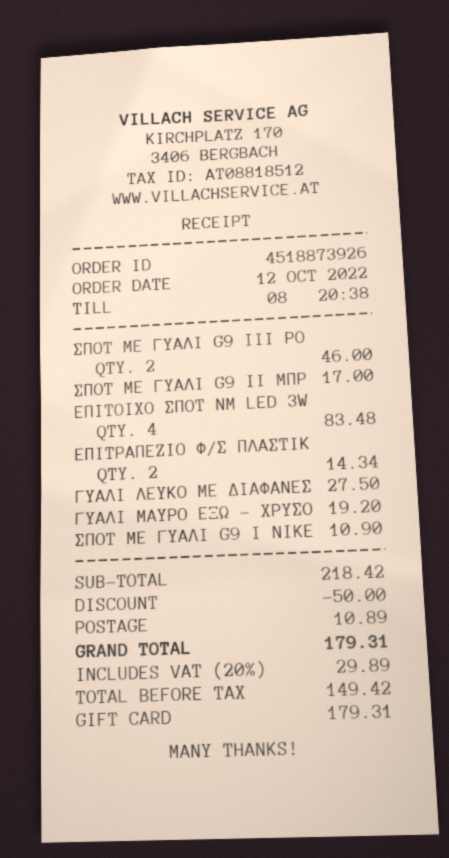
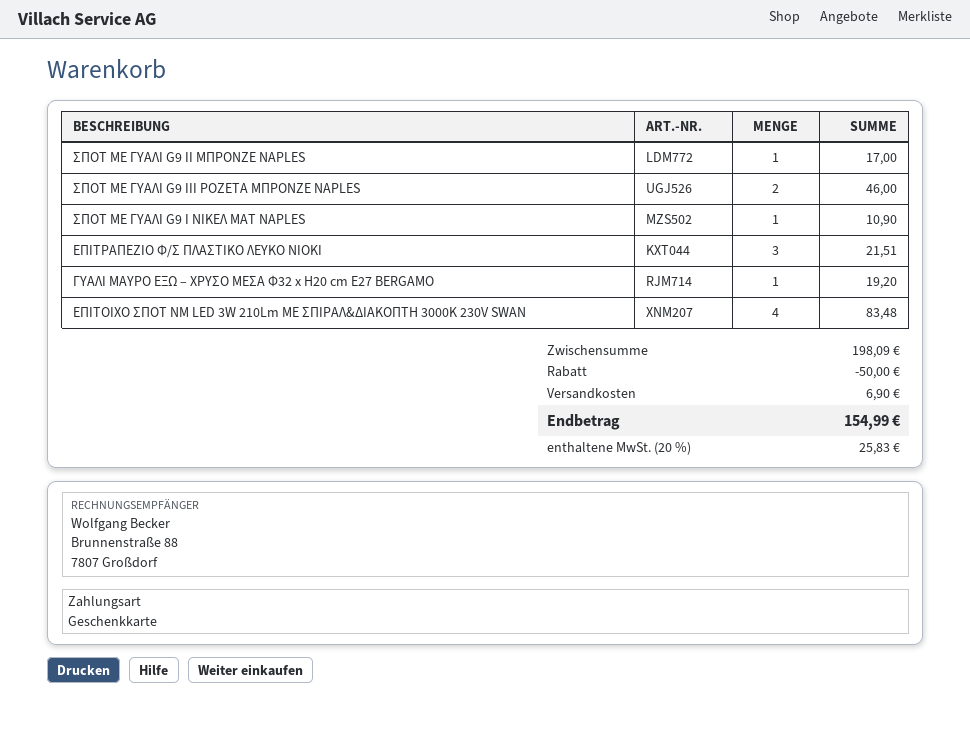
ΕΠΙΤΡΑΠΕΖΙΟ Φ/Σ ΠΛΑΣΤΙΚ: 2 for 14.34 -> 3 for 21.51
ΓΥΑΛΙ ΛΕΥΚΟ ΜΕ ΔΙΑΦΑΝΕΣ: 1 for 27.50 -> none
subtotal: 218.42 -> 198.09
shipping: 10.89 -> 6.90
tax: 20% = 29.89 -> 20% = 25.83
total: 179.31 -> 154.99

